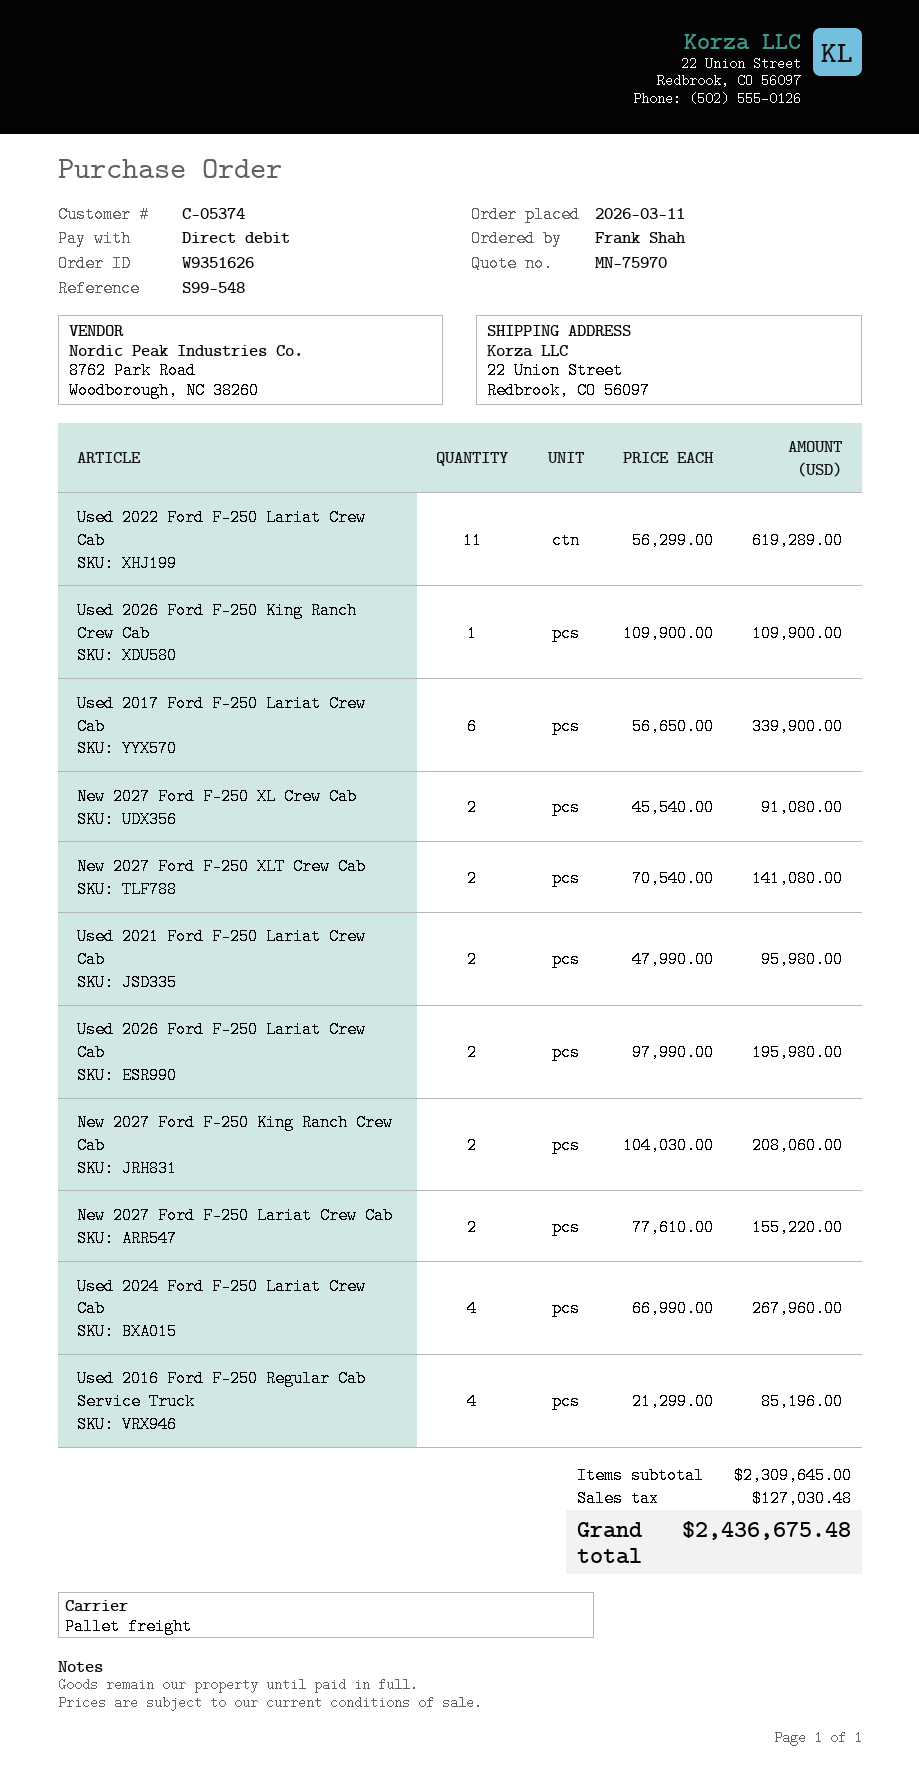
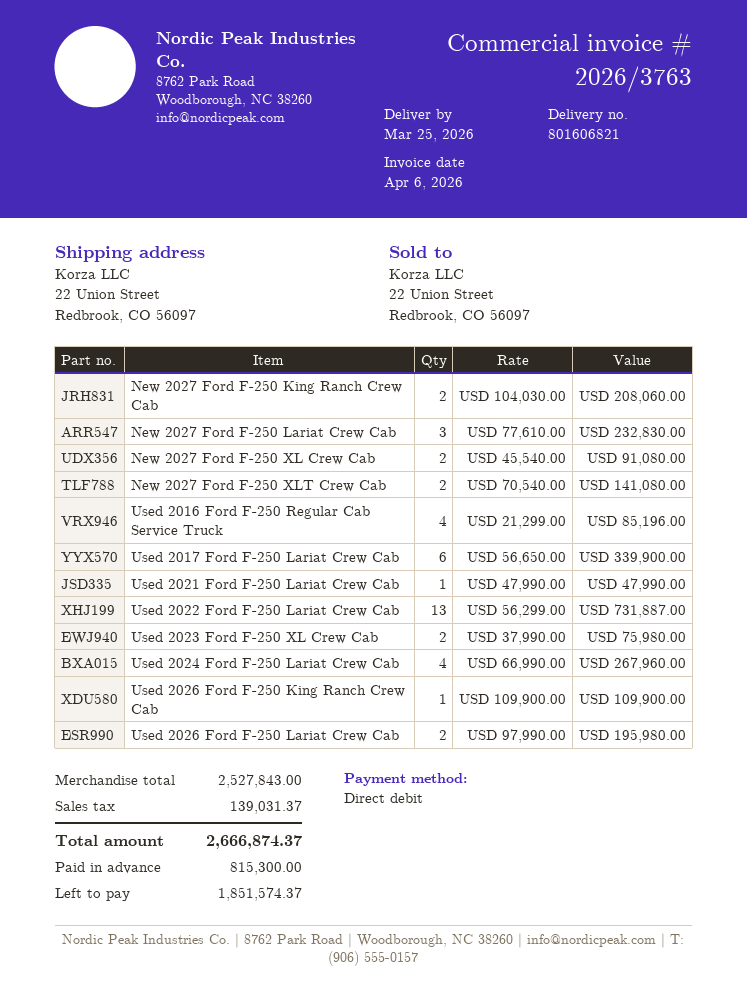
Used 2022 Ford F-250 Lariat Crew Cab: 11 x 56299.00 = 619289.00 -> 13 x 56299.00 = 731887.00
Used 2021 Ford F-250 Lariat Crew Cab: 2 x 47990.00 = 95980.00 -> 1 x 47990.00 = 47990.00
New 2027 Ford F-250 Lariat Crew Cab: 2 x 77610.00 = 155220.00 -> 3 x 77610.00 = 232830.00
Used 2023 Ford F-250 XL Crew Cab: none -> 2 x 37990.00 = 75980.00
subtotal: 2309645.00 -> 2527843.00
tax: 127030.48 -> 139031.37
total: 2436675.48 -> 2666874.37

